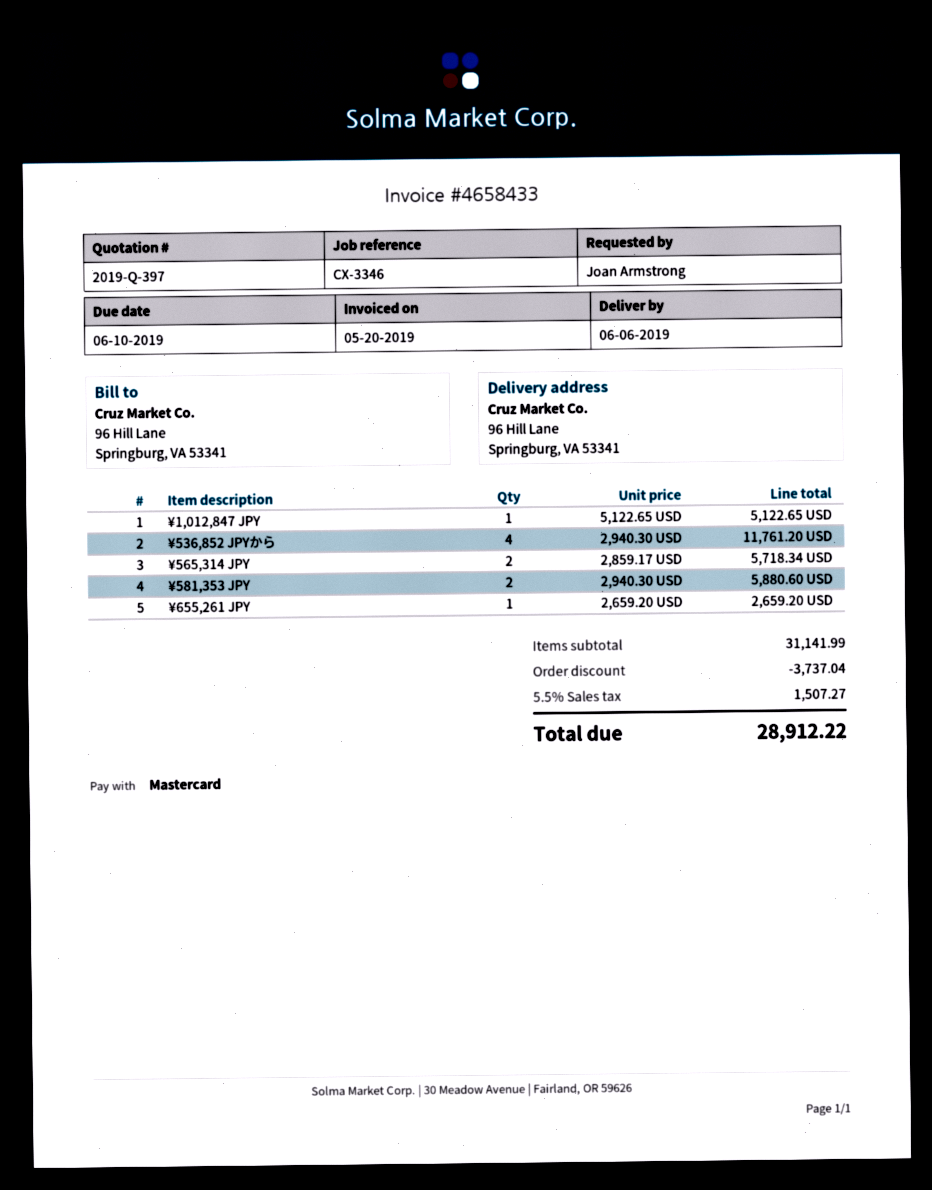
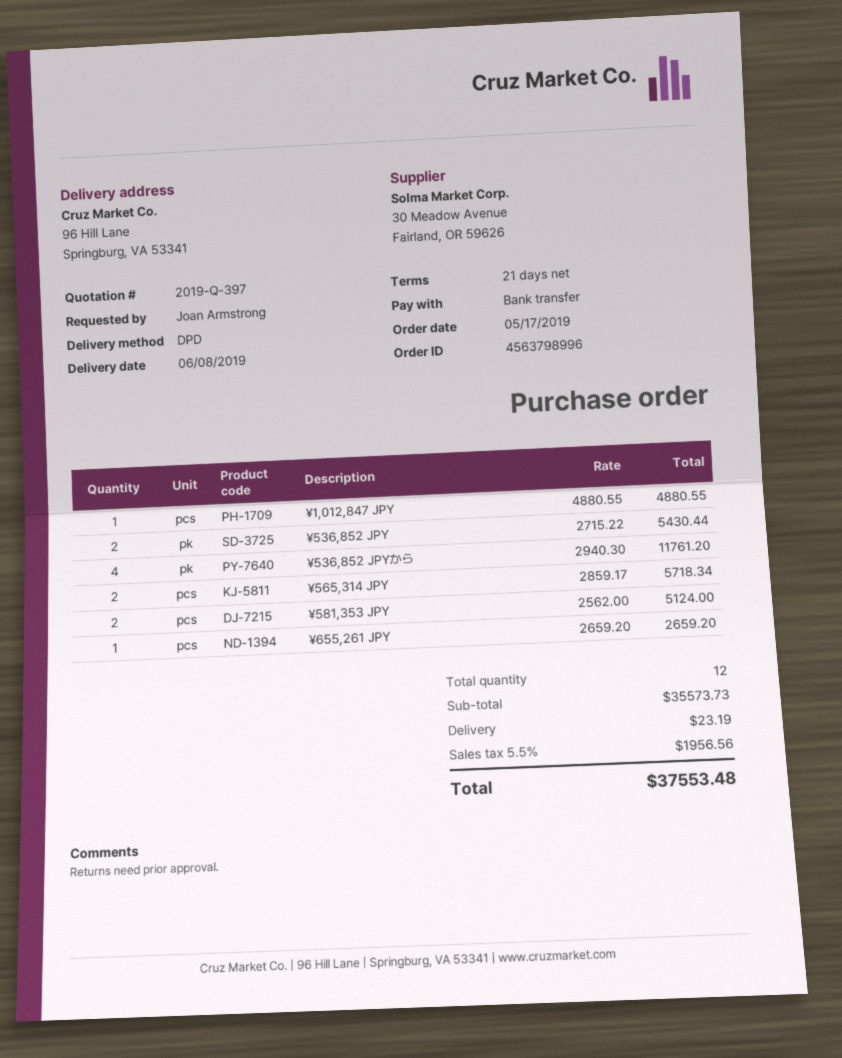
delivery date: 2019-06-06 -> 2019-06-08
payment method: Mastercard -> bank transfer
¥1,012,847 JPY: 1 x 5122.65 = 5122.65 -> 1 x 4880.55 = 4880.55
¥581,353 JPY: 2 x 2940.30 = 5880.60 -> 2 x 2562.00 = 5124.00
¥536,852 JPY: none -> 2 x 2715.22 = 5430.44
subtotal: 31141.99 -> 35573.73
discount: 3737.04 -> none
shipping: none -> 23.19
tax: 5.5% = 1507.27 -> 5.5% = 1956.56
total: 28912.22 -> 37553.48

